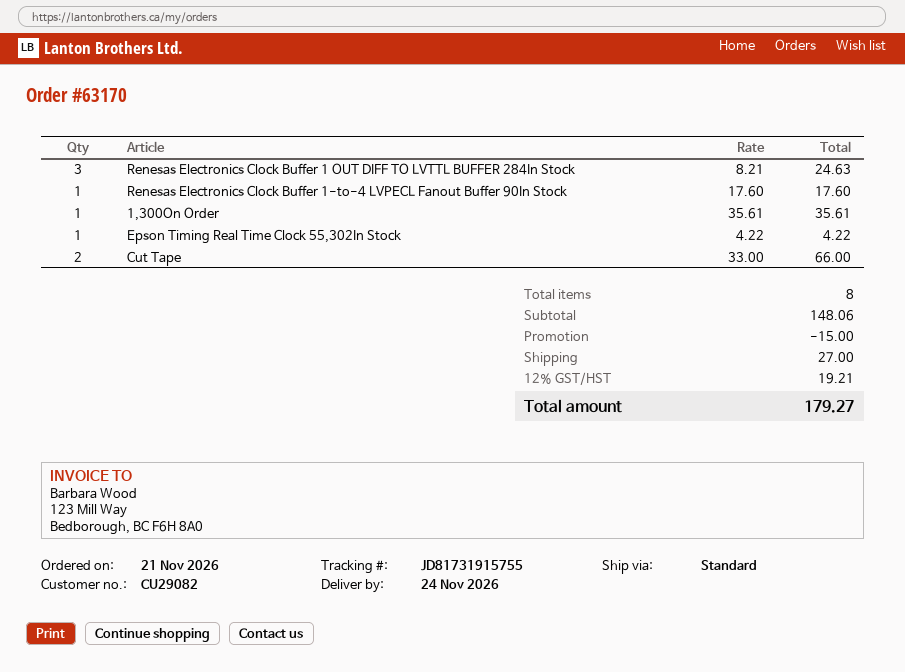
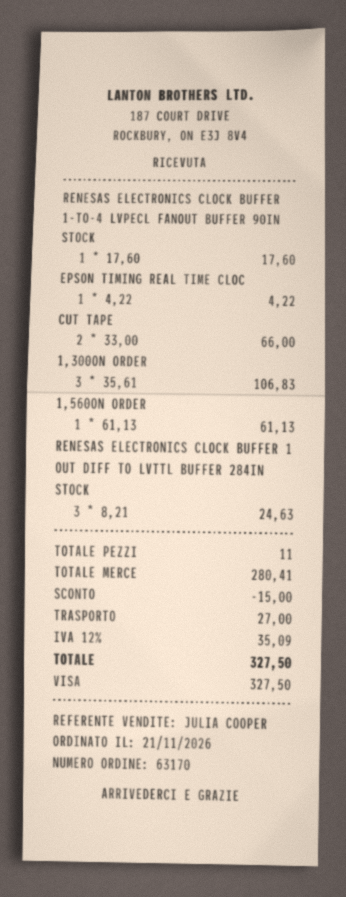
1,300On Order: 1 x 35.61 = 35.61 -> 3 x 35.61 = 106.83
1,560ON ORDER: none -> 1 x 61.13 = 61.13
total quantity: 8 -> 11
subtotal: 148.06 -> 280.41
tax: 12% = 19.21 -> 12% = 35.09
total: 179.27 -> 327.50

